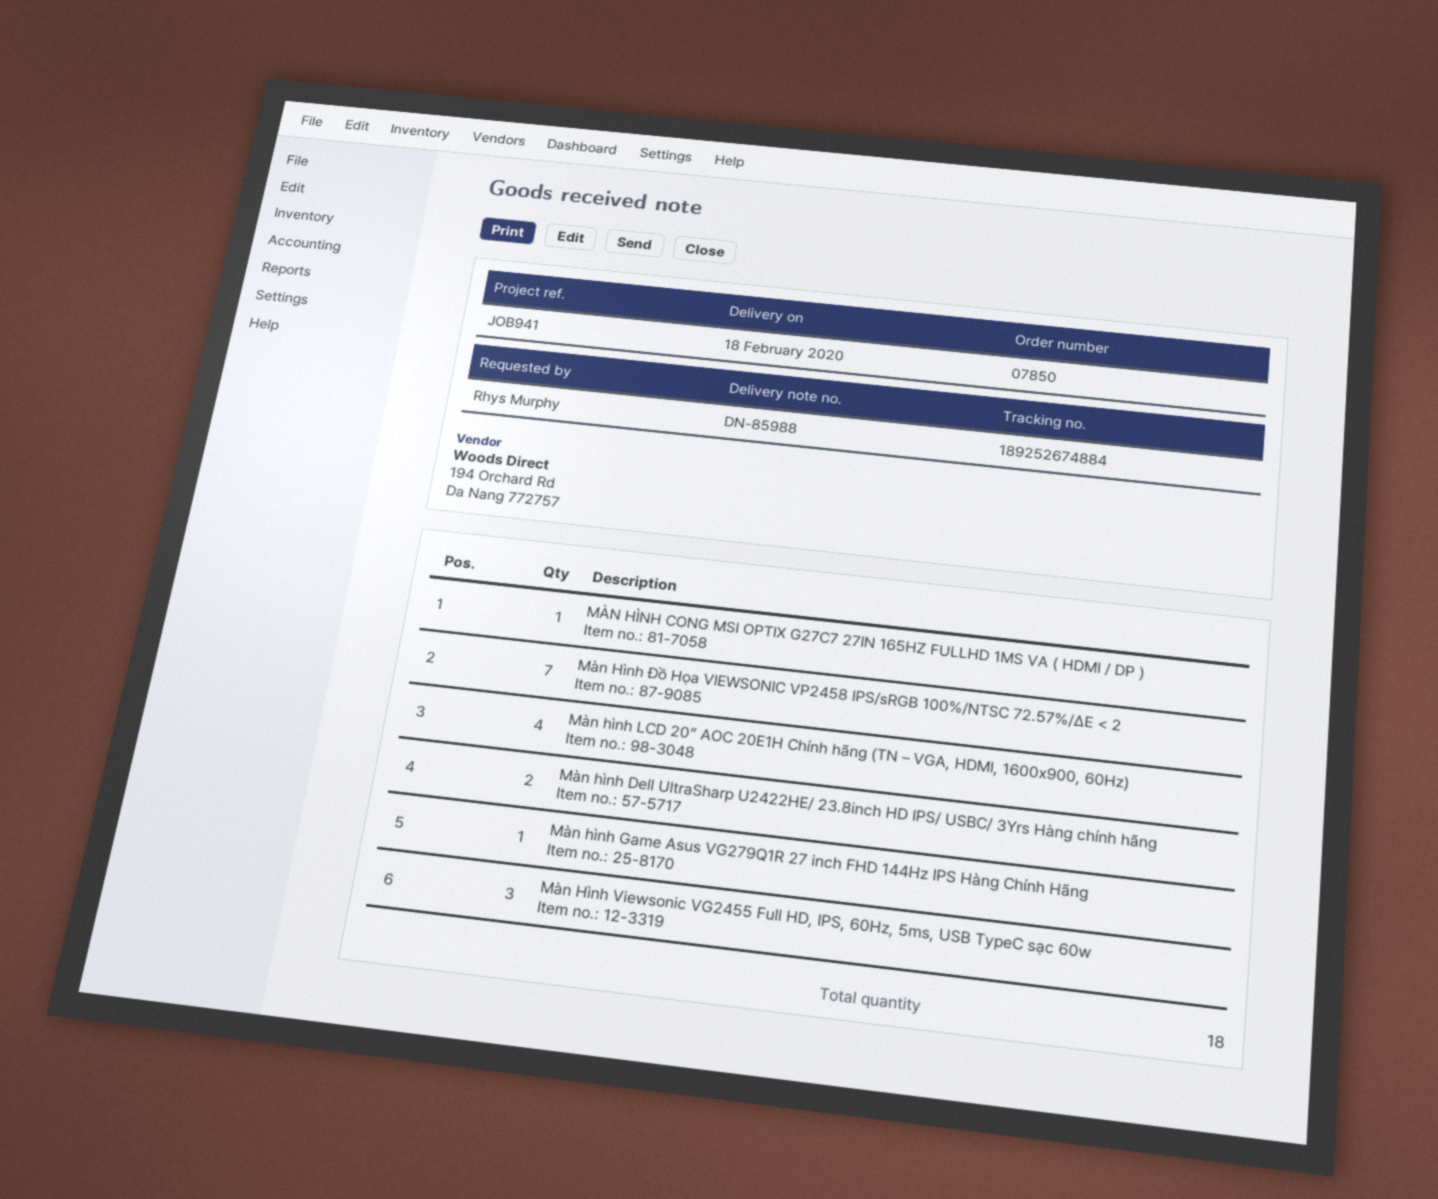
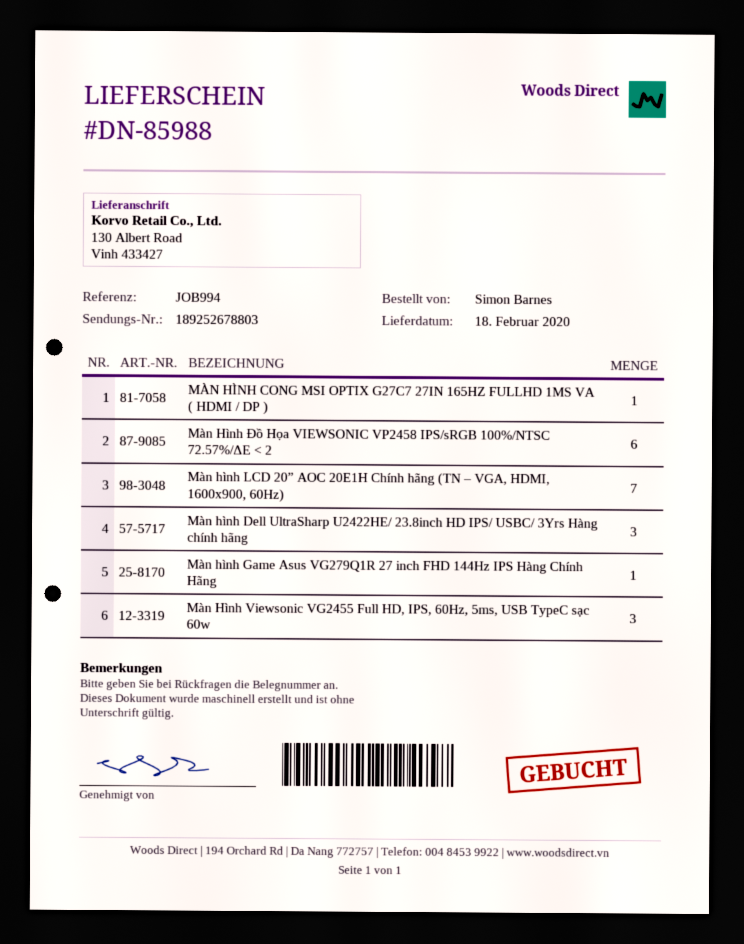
reference: JOB941 -> JOB994
ordered by: Rhys Murphy -> Simon Barnes
tracking number: 189252674884 -> 189252678803
Màn Hình Đồ Họa VIEWSONIC VP2458 IPS/sRGB 100%/NTSC 72.57%/ΔE < 2: 7 -> 6
Màn hình LCD 20” AOC 20E1H Chính hãng (TN – VGA, HDMI, 1600x900, 60Hz): 4 -> 7
Màn hình Dell UltraSharp U2422HE/ 23.8inch HD IPS/ USBC/ 3Yrs Hàng chính hãng: 2 -> 3

